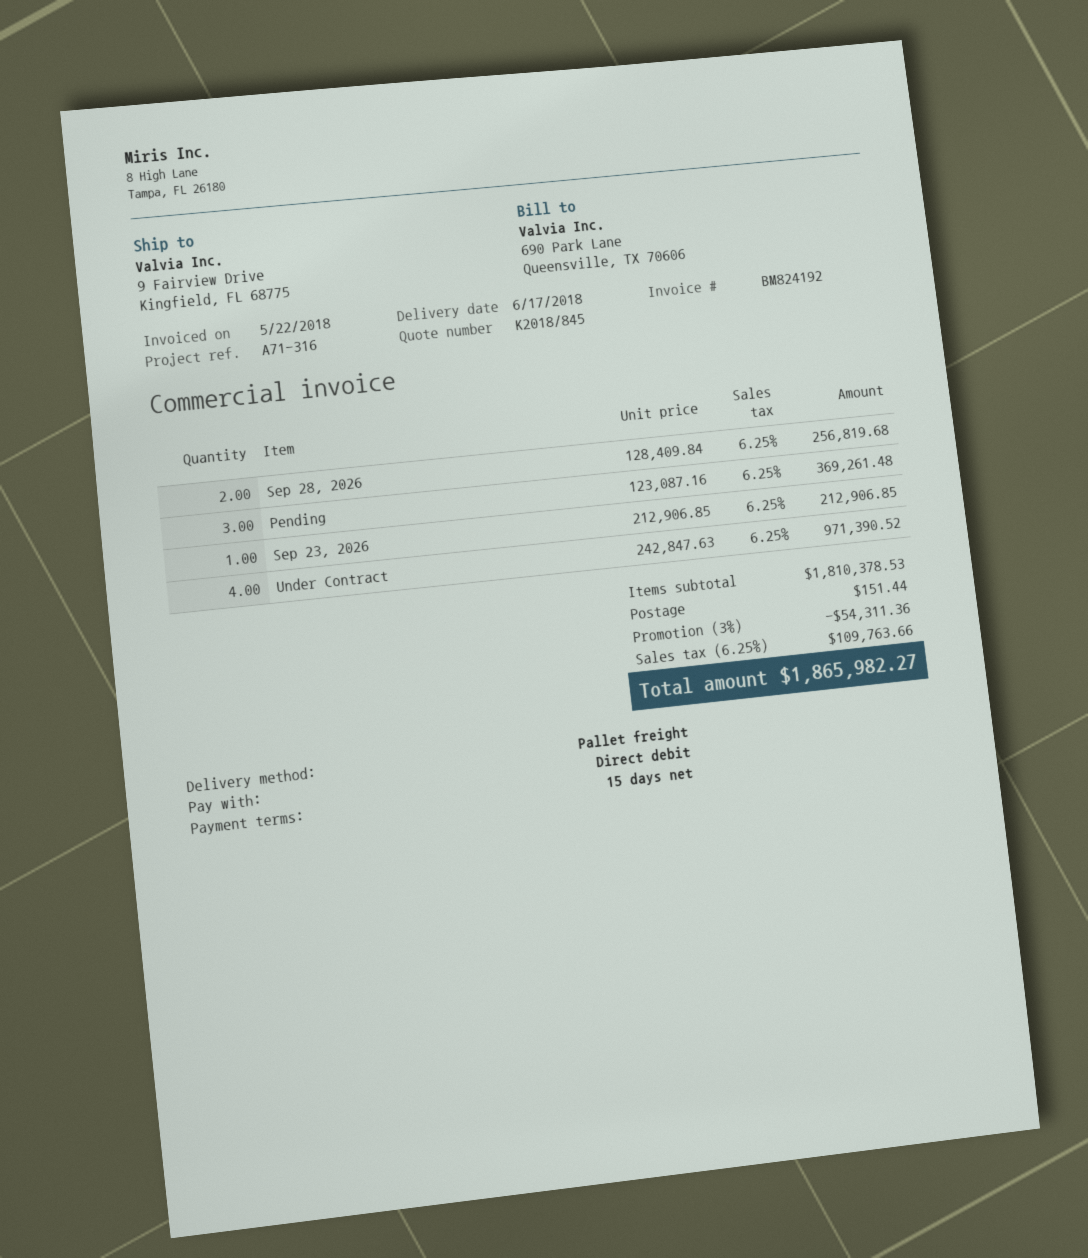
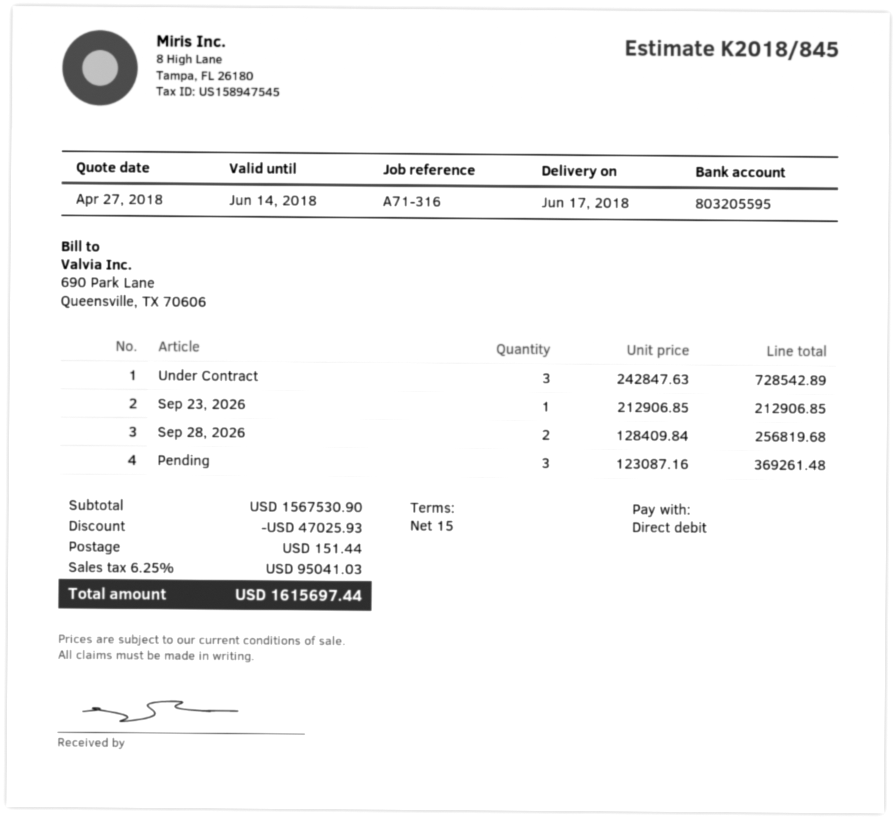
Under Contract: 4 x 242847.63 = 971390.52 -> 3 x 242847.63 = 728542.89
subtotal: 1810378.53 -> 1567530.90
discount: 54311.36 -> 47025.93
tax: 6.25% = 109763.66 -> 6.25% = 95041.03
total: 1865982.27 -> 1615697.44

